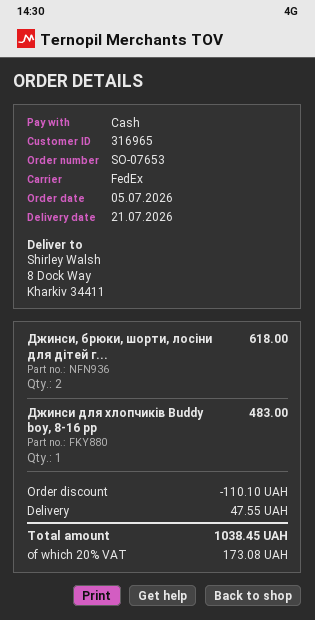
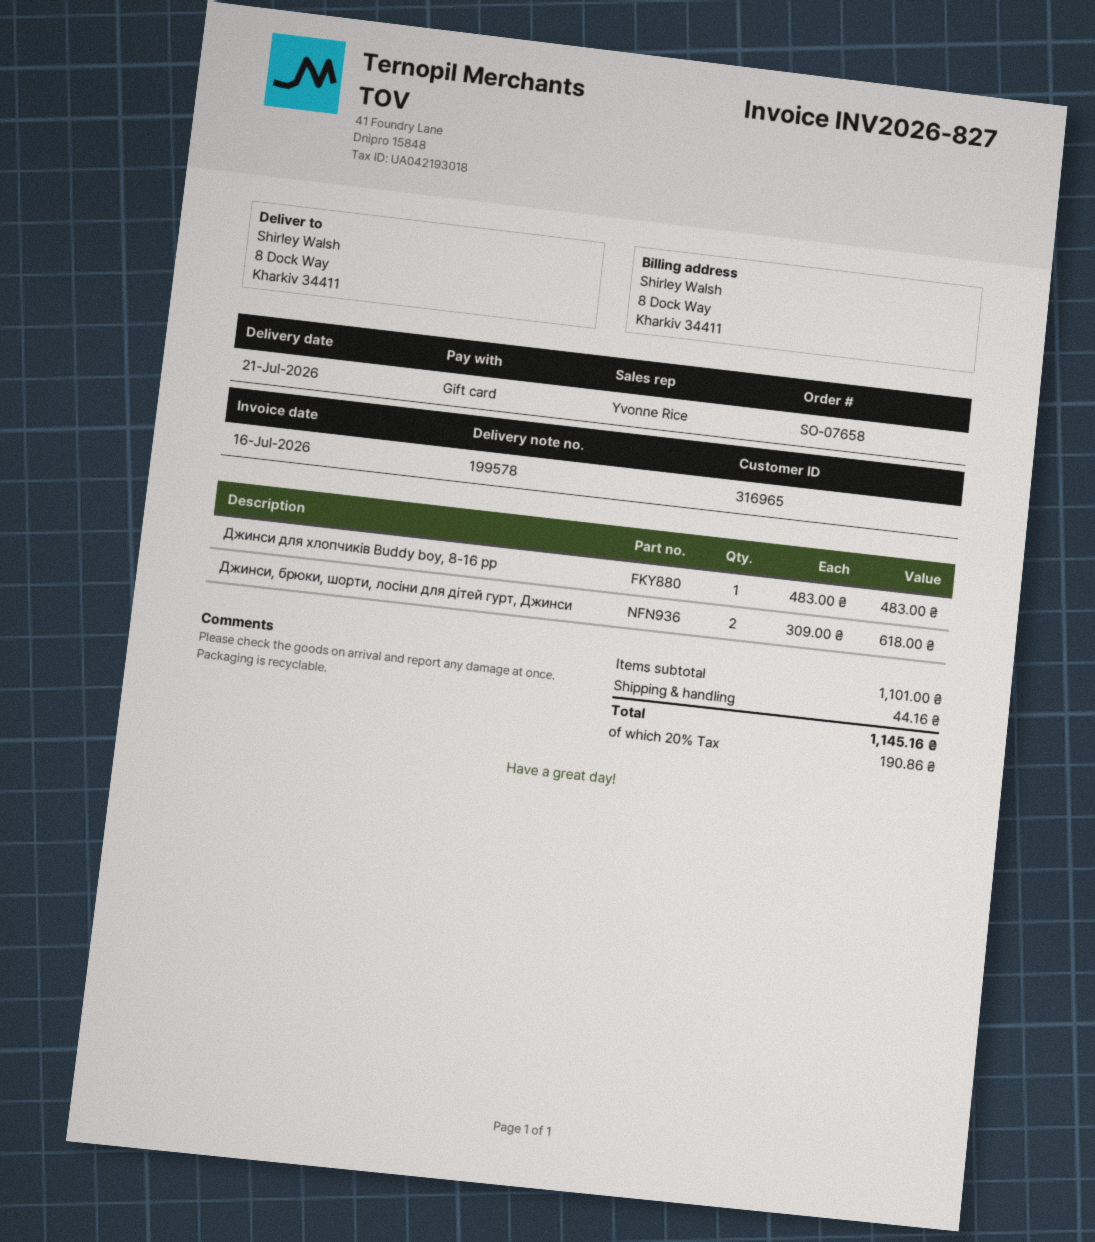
order number: SO-07653 -> SO-07658
payment method: cash -> gift card
discount: 110.10 -> none
shipping: 47.55 -> 44.16
tax: 20% = 173.08 -> 20% = 190.86
total: 1038.45 -> 1145.16

